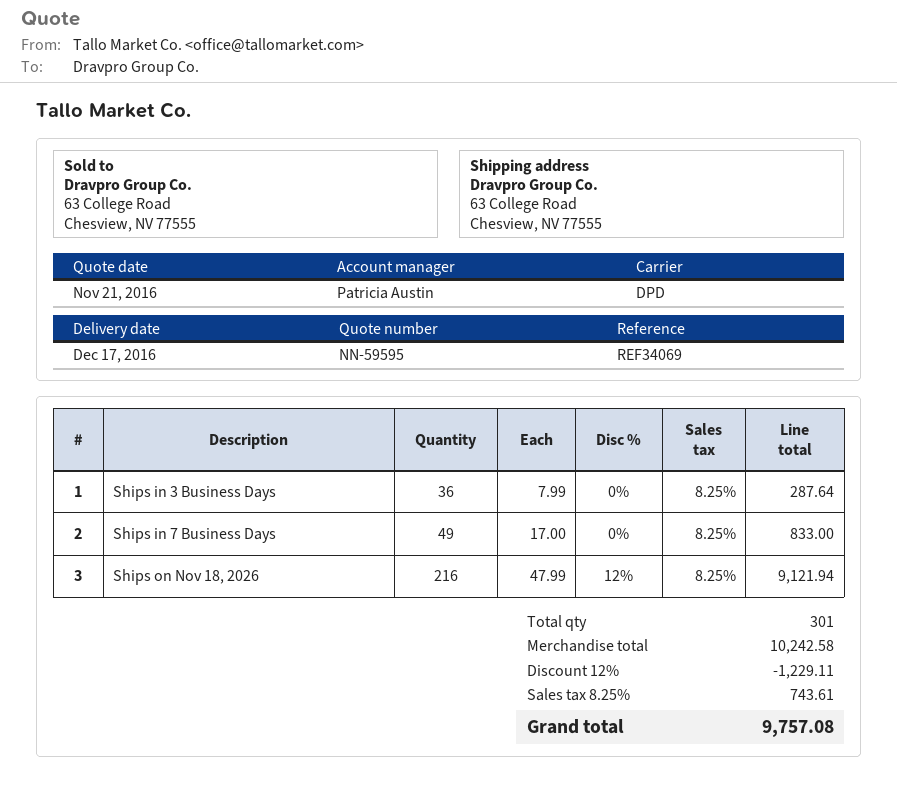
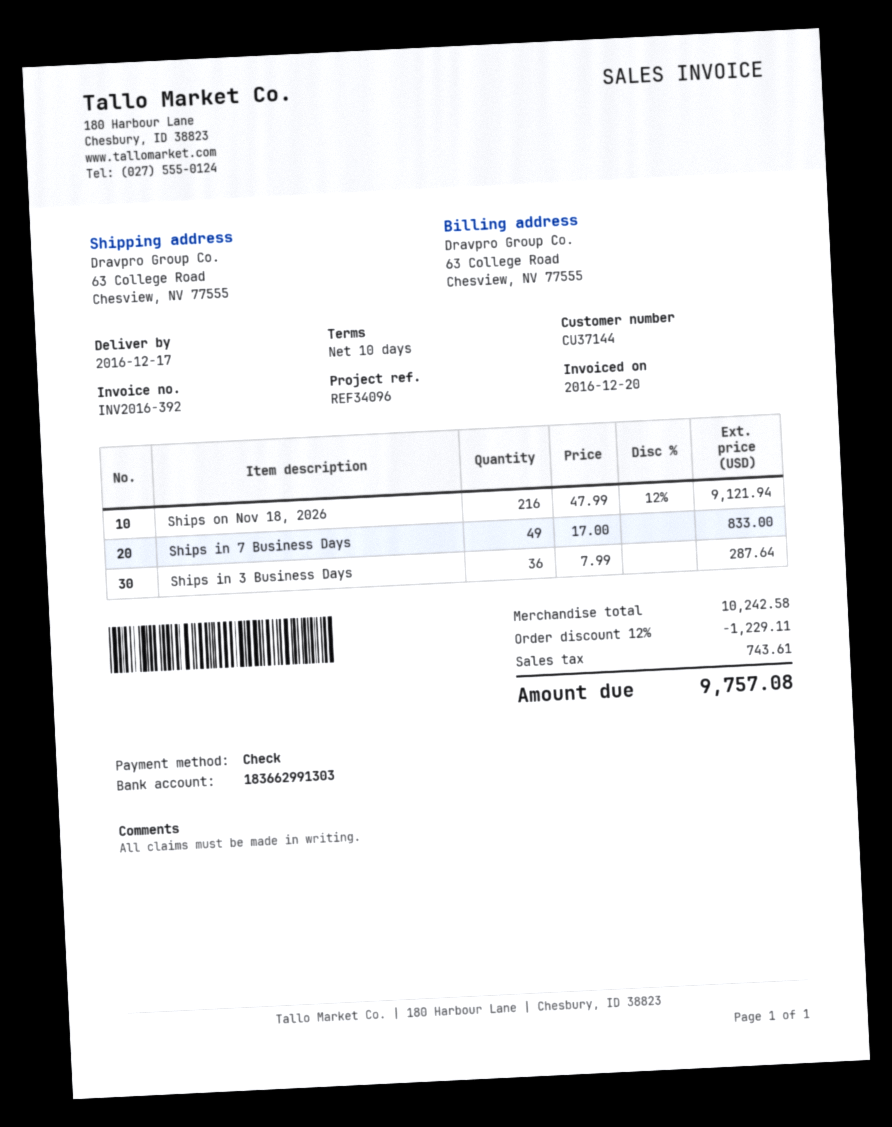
reference: REF34069 -> REF34096

